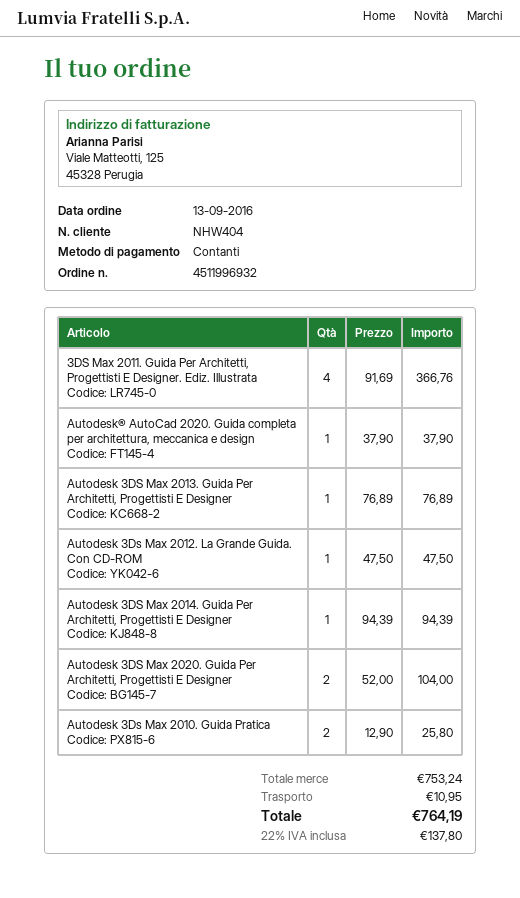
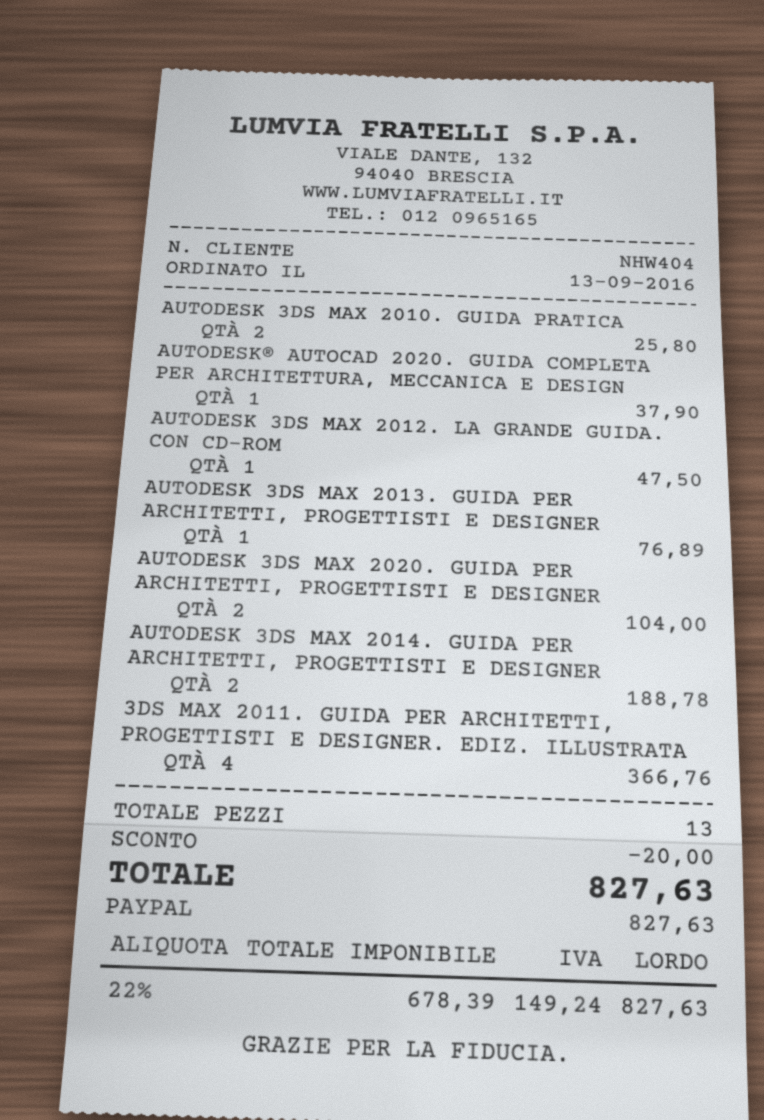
payment method: cash -> PayPal
Autodesk 3DS Max 2014. Guida Per Architetti, Progettisti E Designer: 1 for 94.39 -> 2 for 188.78
discount: none -> 20.00
shipping: 10.95 -> none
tax: 22% = 137.80 -> 22% = 149.24
total: 764.19 -> 827.63

